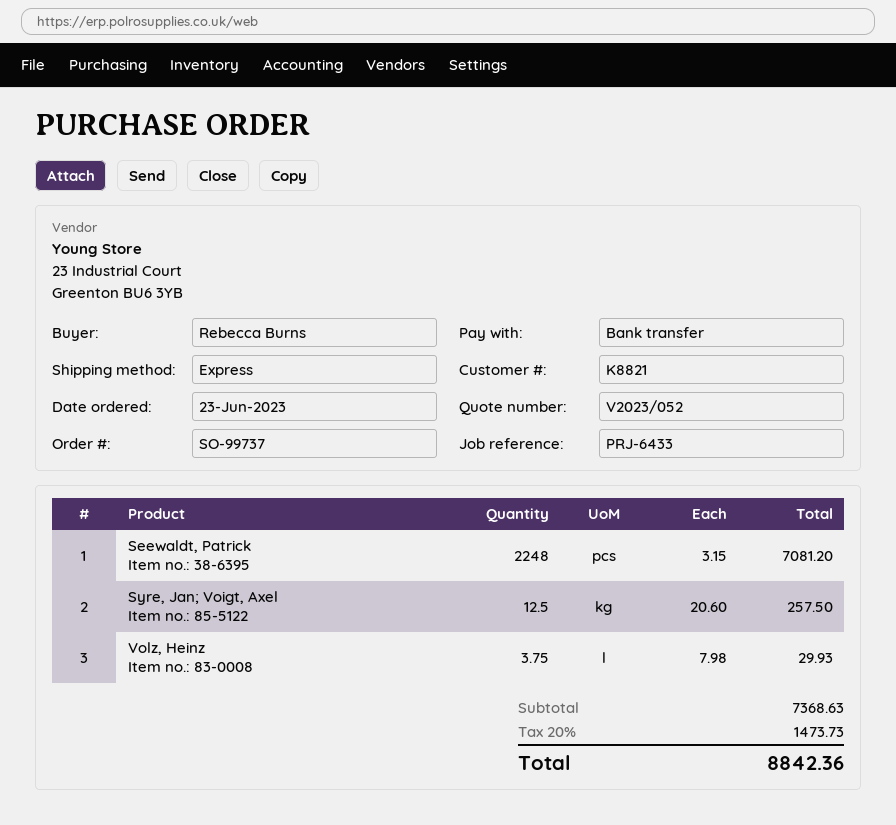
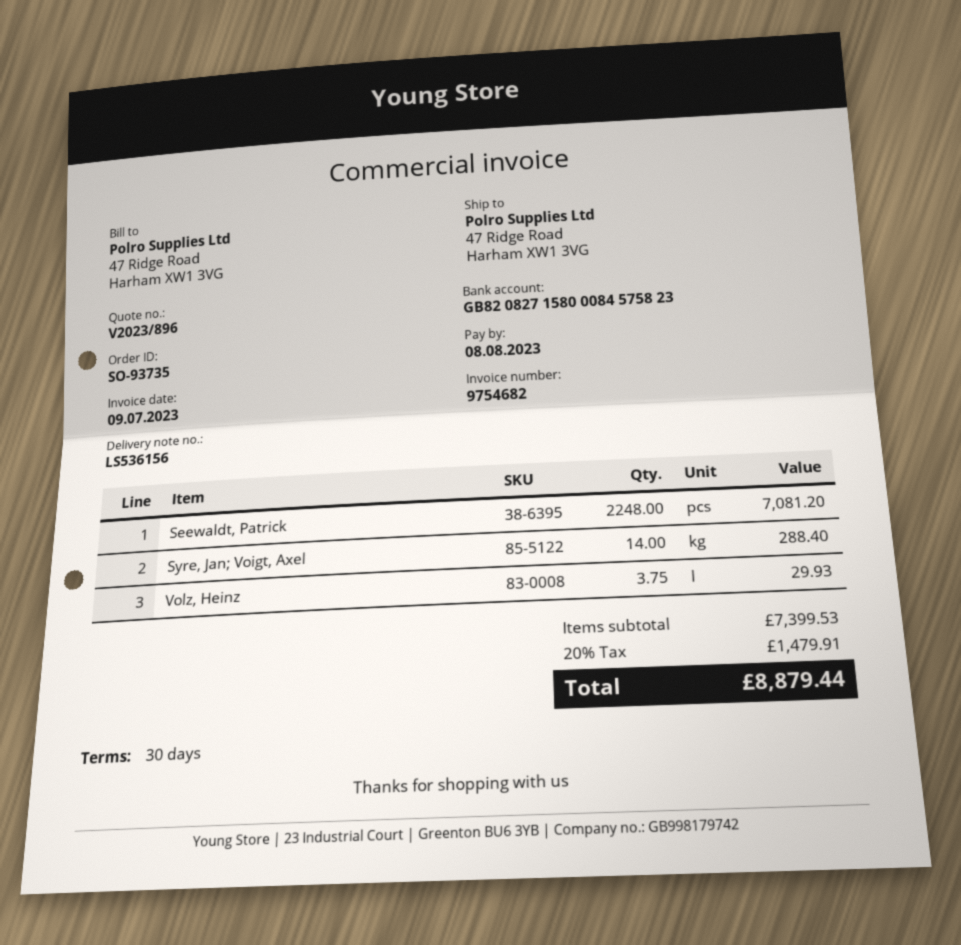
quote number: V2023/052 -> V2023/896
order number: SO-99737 -> SO-93735
Syre, Jan; Voigt, Axel: 12.5 for 257.50 -> 14 for 288.40
subtotal: 7368.63 -> 7399.53
tax: 20% = 1473.73 -> 20% = 1479.91
total: 8842.36 -> 8879.44

